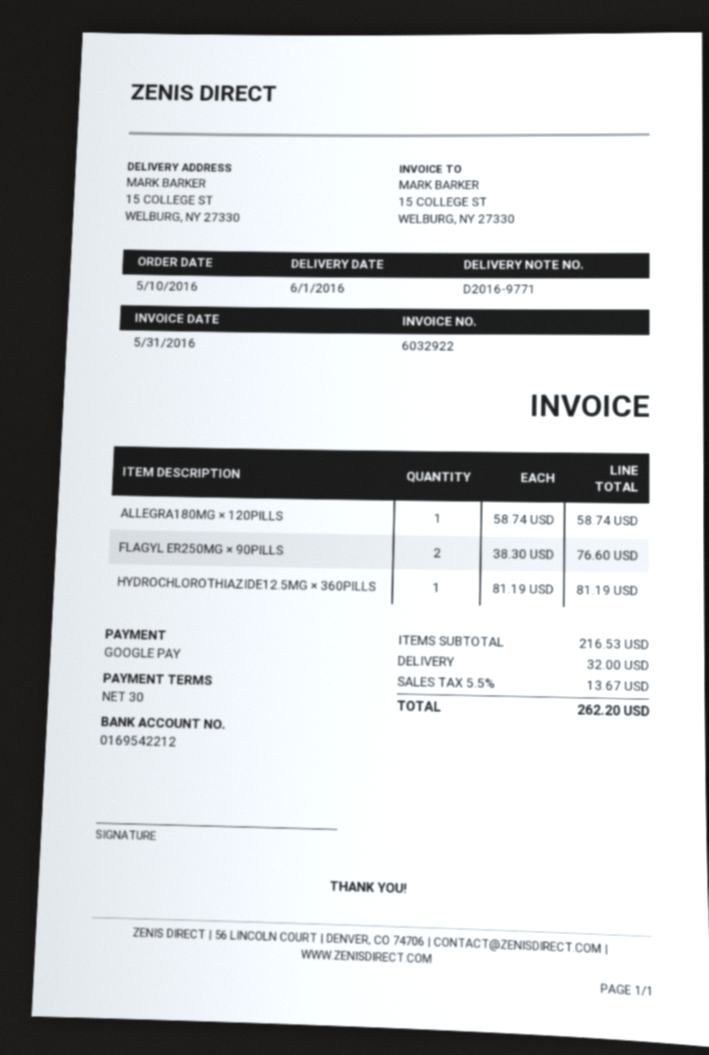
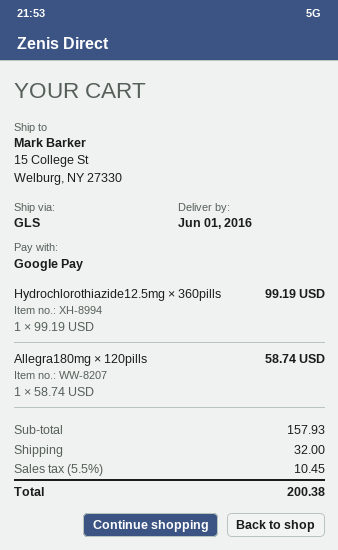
FLAGYL ER250MG × 90PILLS: 2 x 38.30 = 76.60 -> none
HYDROCHLOROTHIAZIDE12.5MG × 360PILLS: 1 x 81.19 = 81.19 -> 1 x 99.19 = 99.19
subtotal: 216.53 -> 157.93
tax: 5.5% = 13.67 -> 5.5% = 10.45
total: 262.20 -> 200.38

